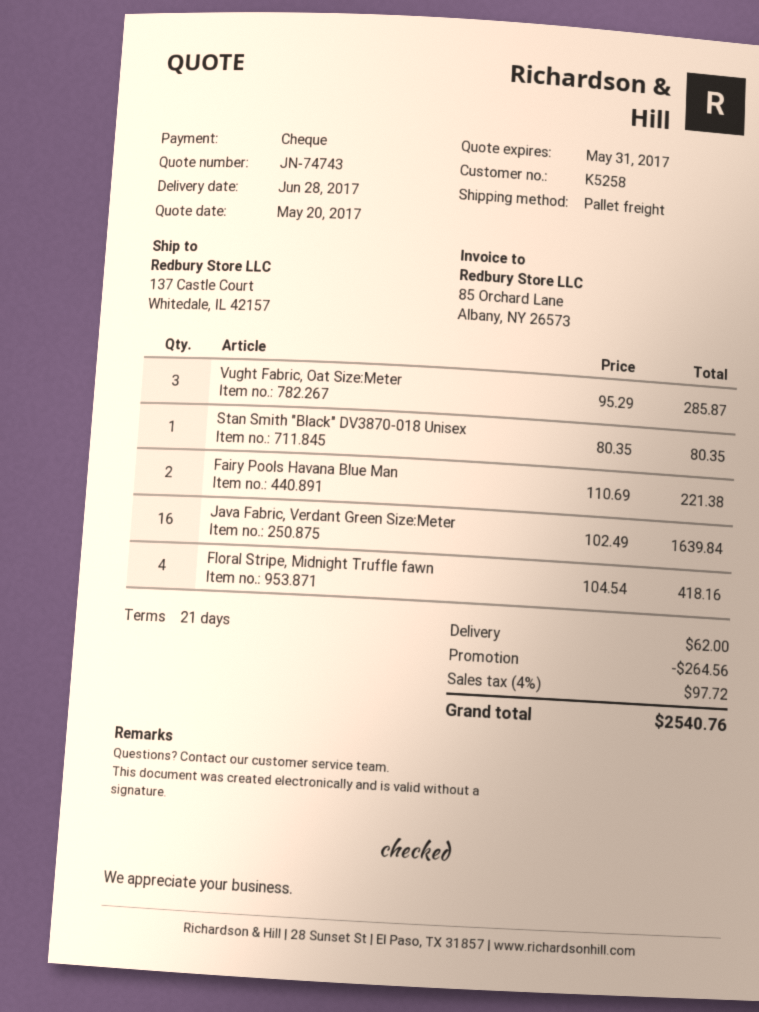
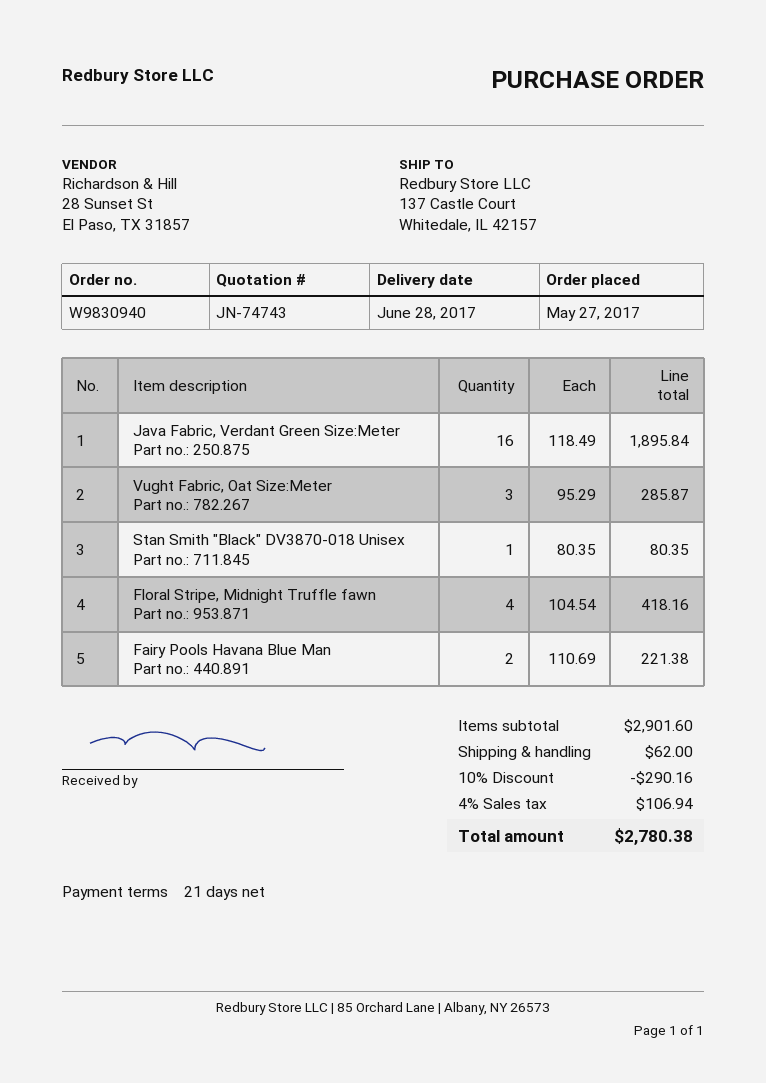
Java Fabric, Verdant Green Size:Meter: 16 x 102.49 = 1639.84 -> 16 x 118.49 = 1895.84
discount: 264.56 -> 290.16
tax: 4% = 97.72 -> 4% = 106.94
total: 2540.76 -> 2780.38

